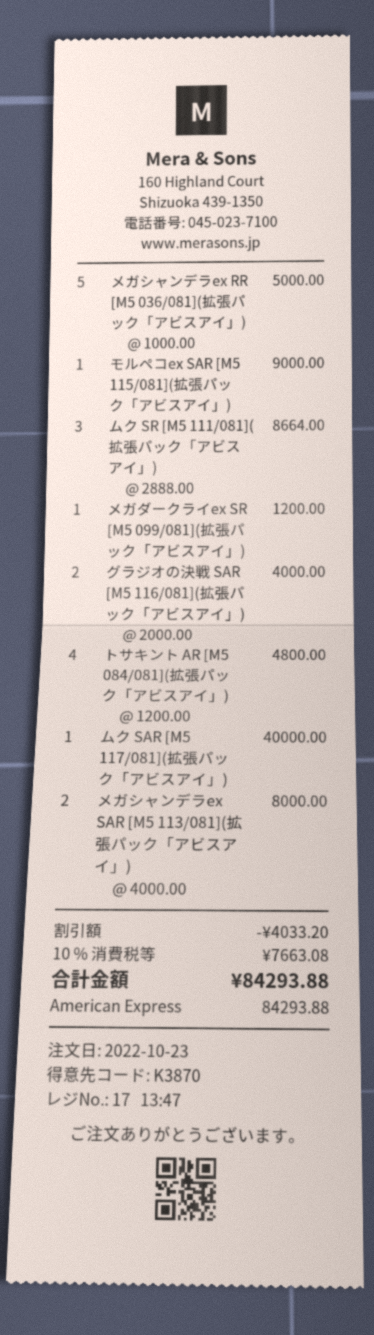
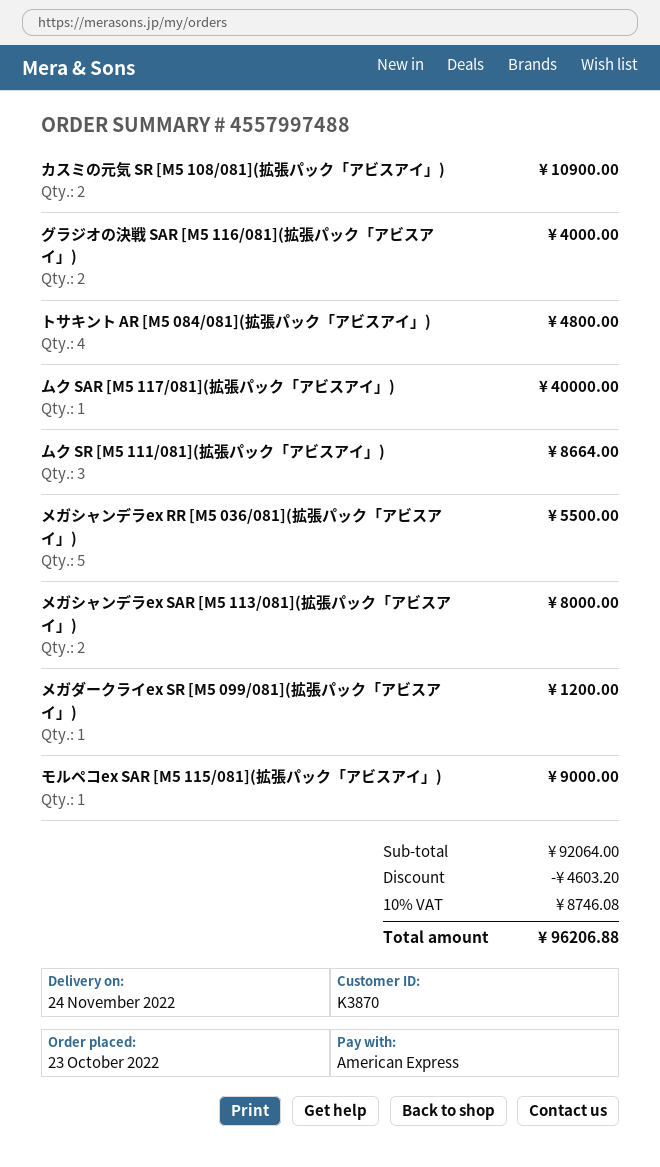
メガシャンデラex RR [M5 036/081](拡張パック「アビスアイ」): 5 for 5000.00 -> 5 for 5500.00
カスミの元気 SR [M5 108/081](拡張パック「アビスアイ」): none -> 2 for 10900.00
discount: 4033.20 -> 4603.20
tax: 10% = 7663.08 -> 10% = 8746.08
total: 84293.88 -> 96206.88

